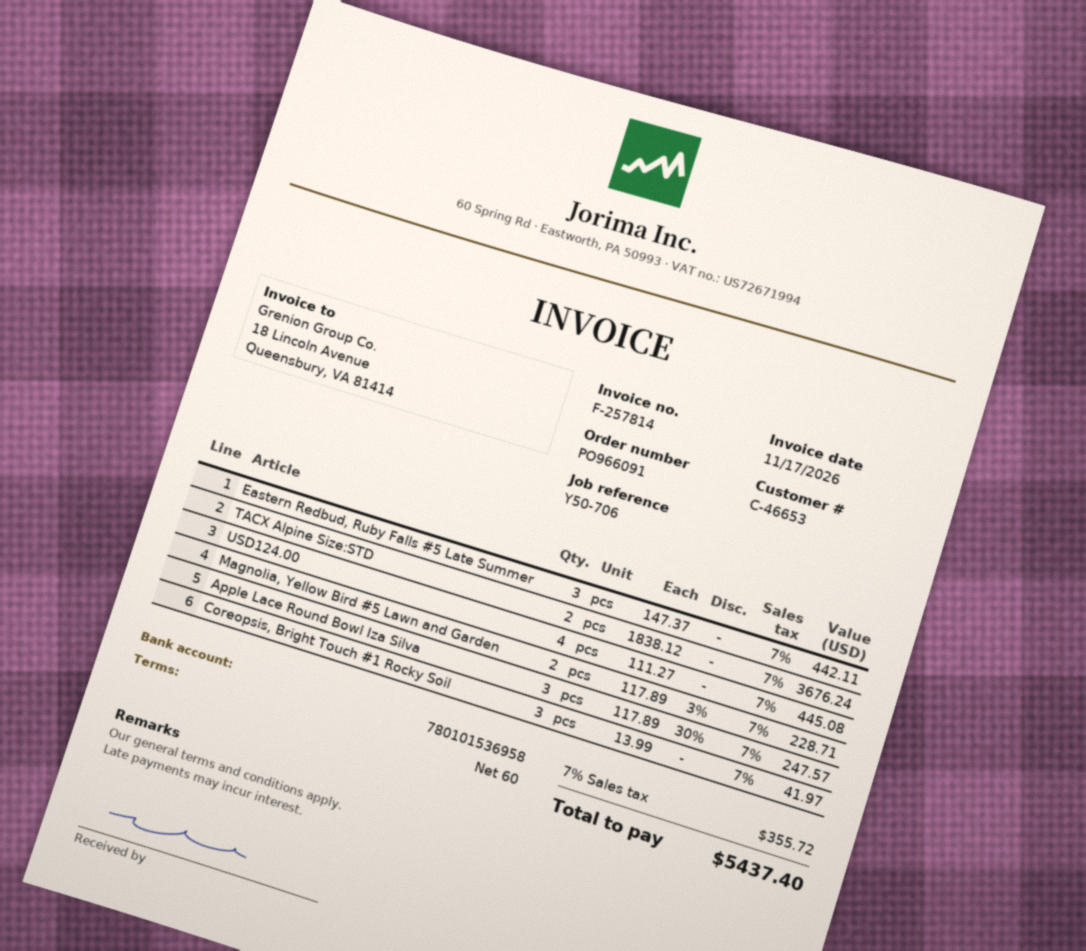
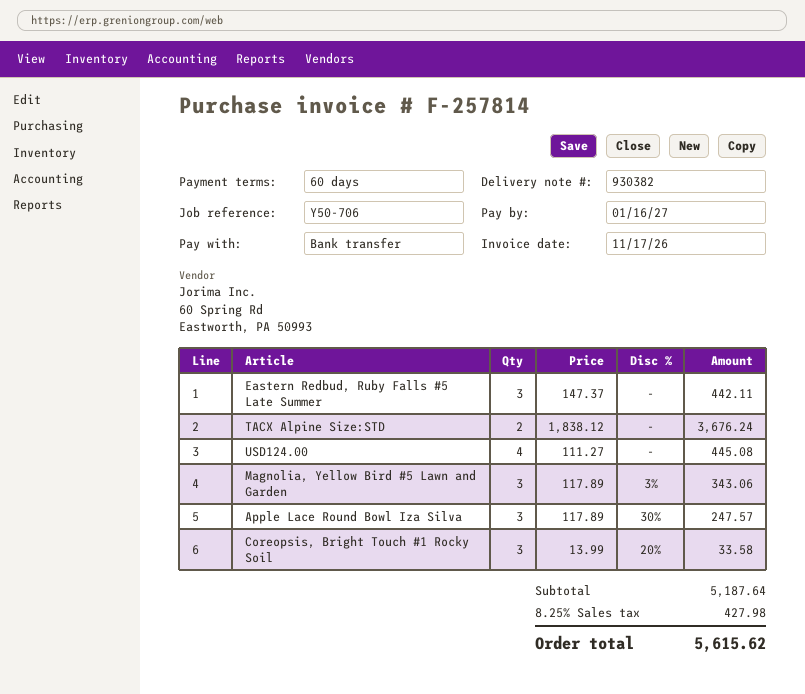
Magnolia, Yellow Bird #5 Lawn and Garden: 2 x 117.89 - 3% = 228.71 -> 3 x 117.89 - 3% = 343.06
Coreopsis, Bright Touch #1 Rocky Soil: 3 x 13.99 = 41.97 -> 3 x 13.99 - 20% = 33.58
tax: 7% = 355.72 -> 8.25% = 427.98
total: 5437.40 -> 5615.62

